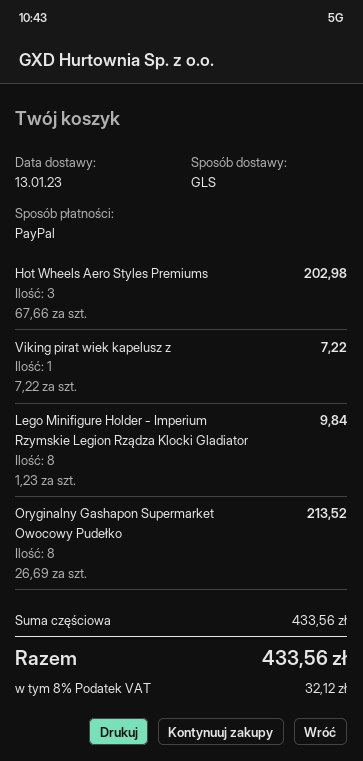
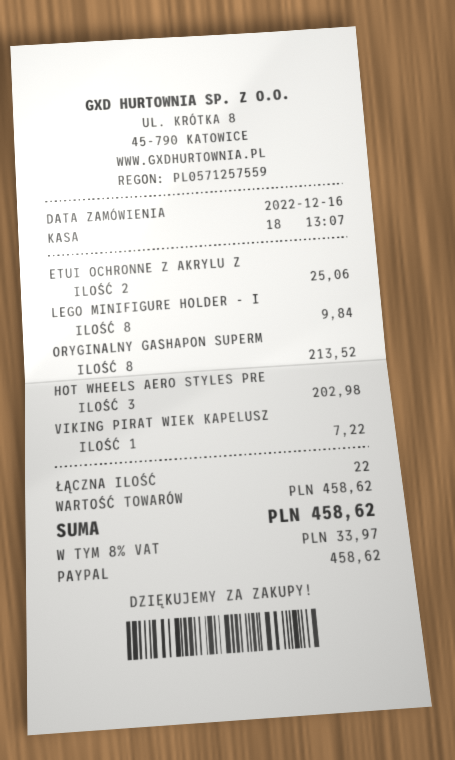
ETUI OCHRONNE Z AKRYLU Z: none -> 2 for 25.06
subtotal: 433.56 -> 458.62
tax: 8% = 32.12 -> 8% = 33.97
total: 433.56 -> 458.62

